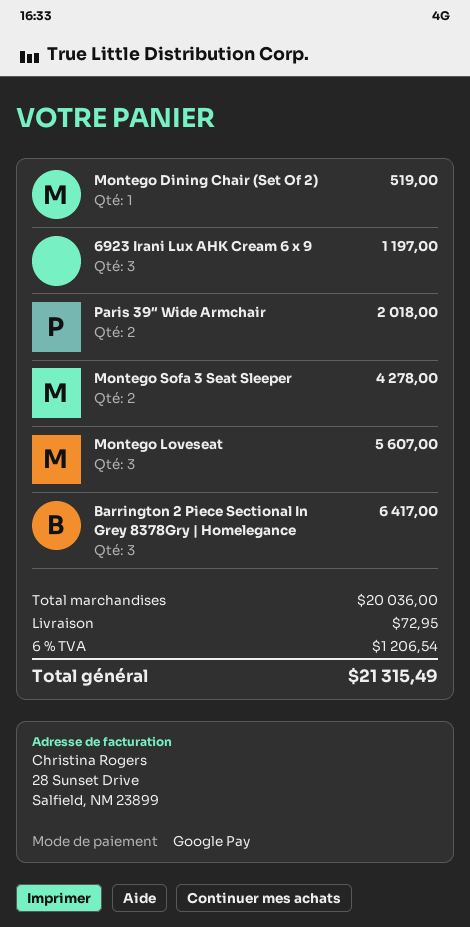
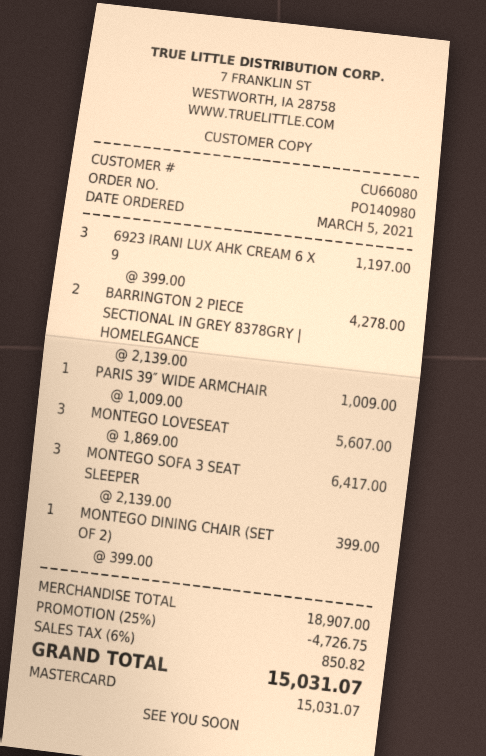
payment method: Google Pay -> Mastercard
Montego Dining Chair (Set Of 2): 1 for 519.00 -> 1 for 399.00
Paris 39″ Wide Armchair: 2 for 2018.00 -> 1 for 1009.00
Montego Sofa 3 Seat Sleeper: 2 for 4278.00 -> 3 for 6417.00
Barrington 2 Piece Sectional In Grey 8378Gry | Homelegance: 3 for 6417.00 -> 2 for 4278.00
subtotal: 20036.00 -> 18907.00
discount: none -> 25% = 4726.75
shipping: 72.95 -> none
tax: 6% = 1206.54 -> 6% = 850.82
total: 21315.49 -> 15031.07

